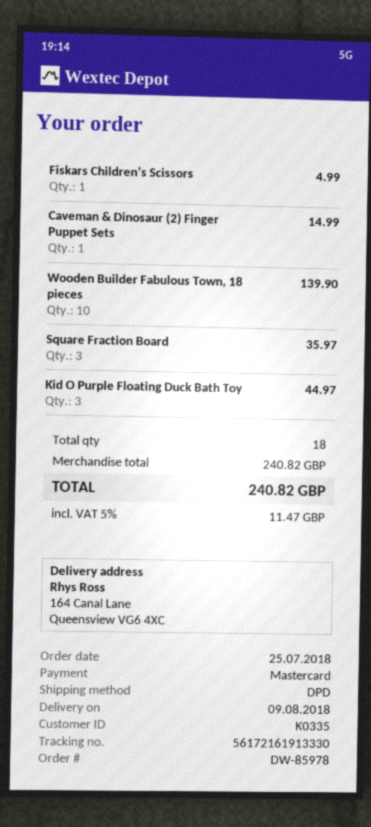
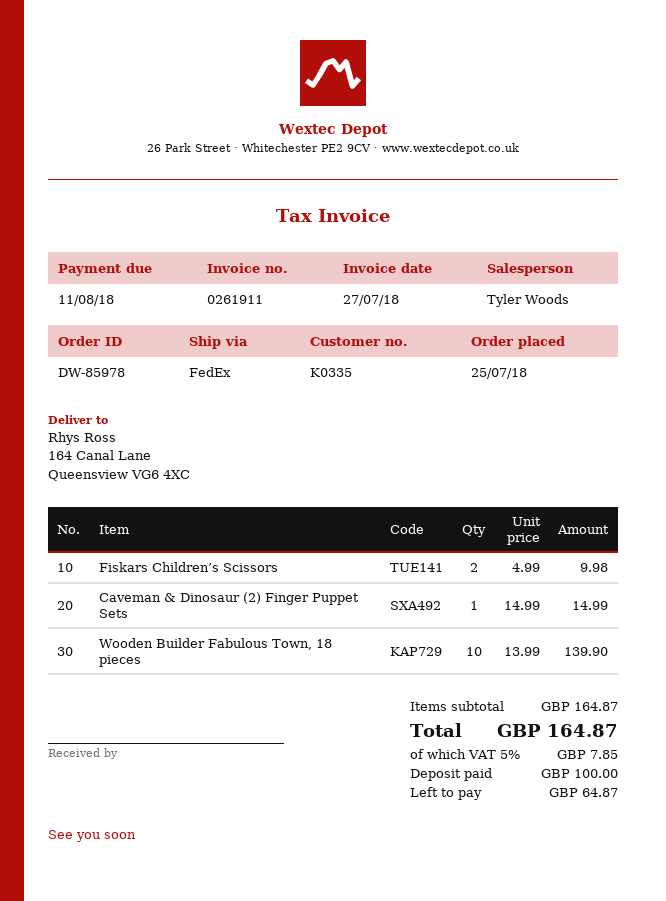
shipping method: DPD -> FedEx
Fiskars Children’s Scissors: 1 for 4.99 -> 2 for 9.98
Square Fraction Board: 3 for 35.97 -> none
Kid O Purple Floating Duck Bath Toy: 3 for 44.97 -> none
subtotal: 240.82 -> 164.87
tax: 5% = 11.47 -> 5% = 7.85
total: 240.82 -> 164.87

